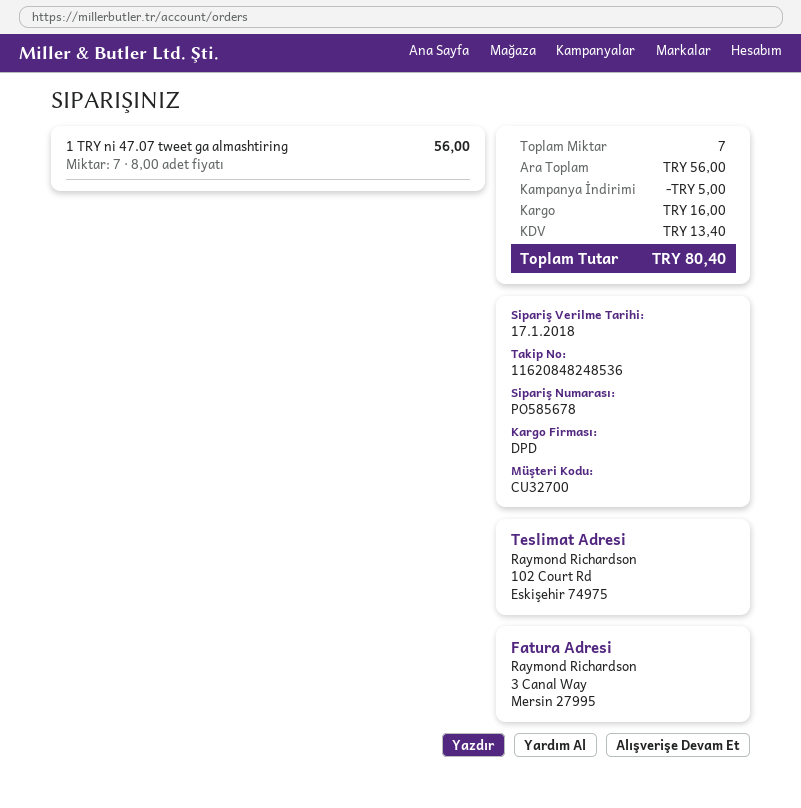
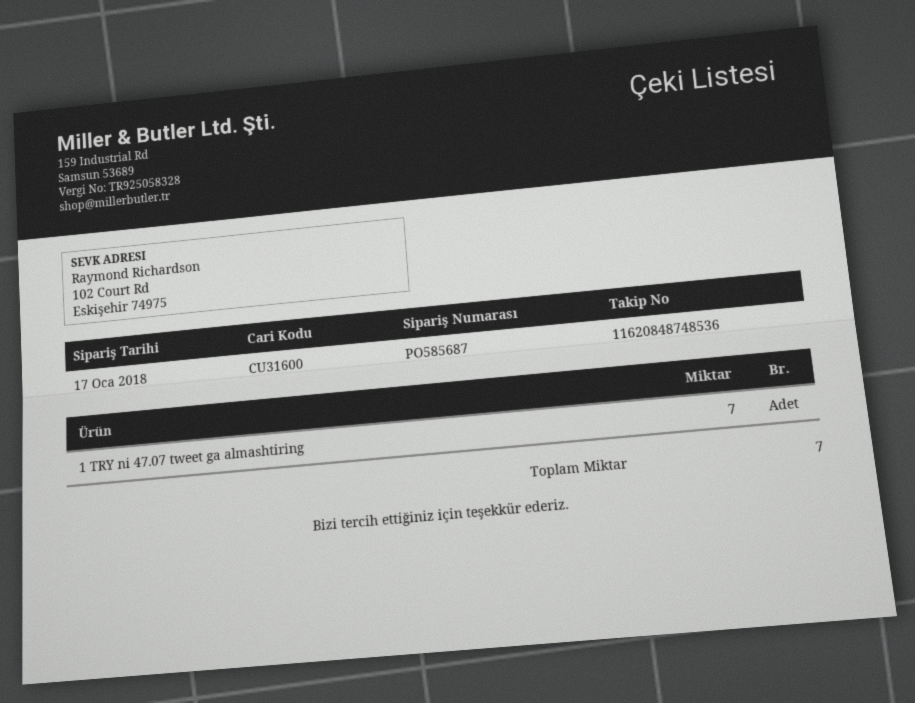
order number: PO585678 -> PO585687
customer number: CU32700 -> CU31600
tracking number: 11620848248536 -> 11620848748536

